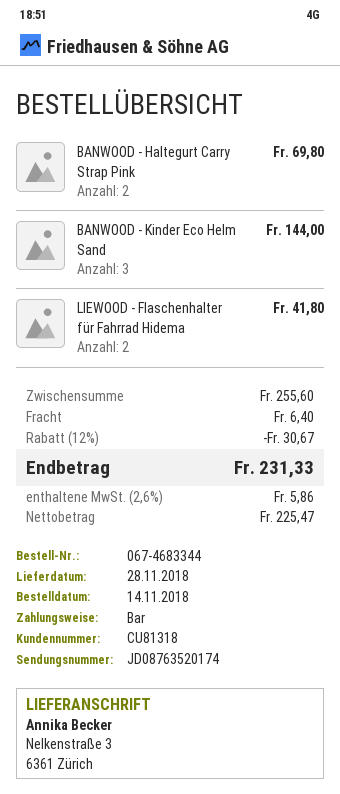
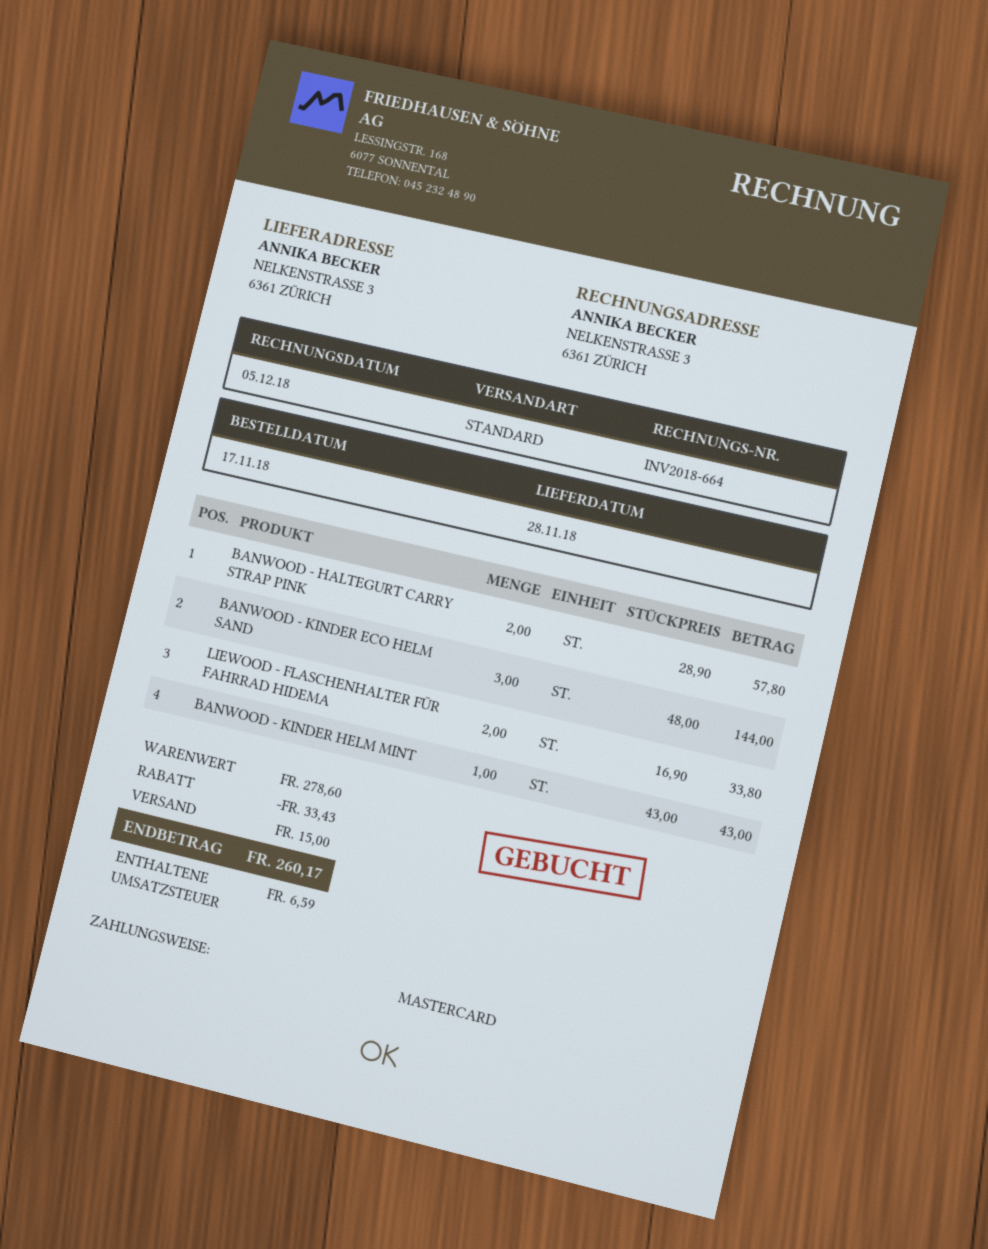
order date: 2018-11-14 -> 2018-11-17
payment method: cash -> Mastercard
BANWOOD - Haltegurt Carry Strap Pink: 2 for 69.80 -> 2 for 57.80
LIEWOOD - Flaschenhalter für Fahrrad Hidema: 2 for 41.80 -> 2 for 33.80
BANWOOD - KINDER HELM MINT: none -> 1 for 43.00
subtotal: 255.60 -> 278.60
discount: 30.67 -> 33.43
shipping: 6.40 -> 15.00
tax: 5.86 -> 6.59
total: 231.33 -> 260.17

